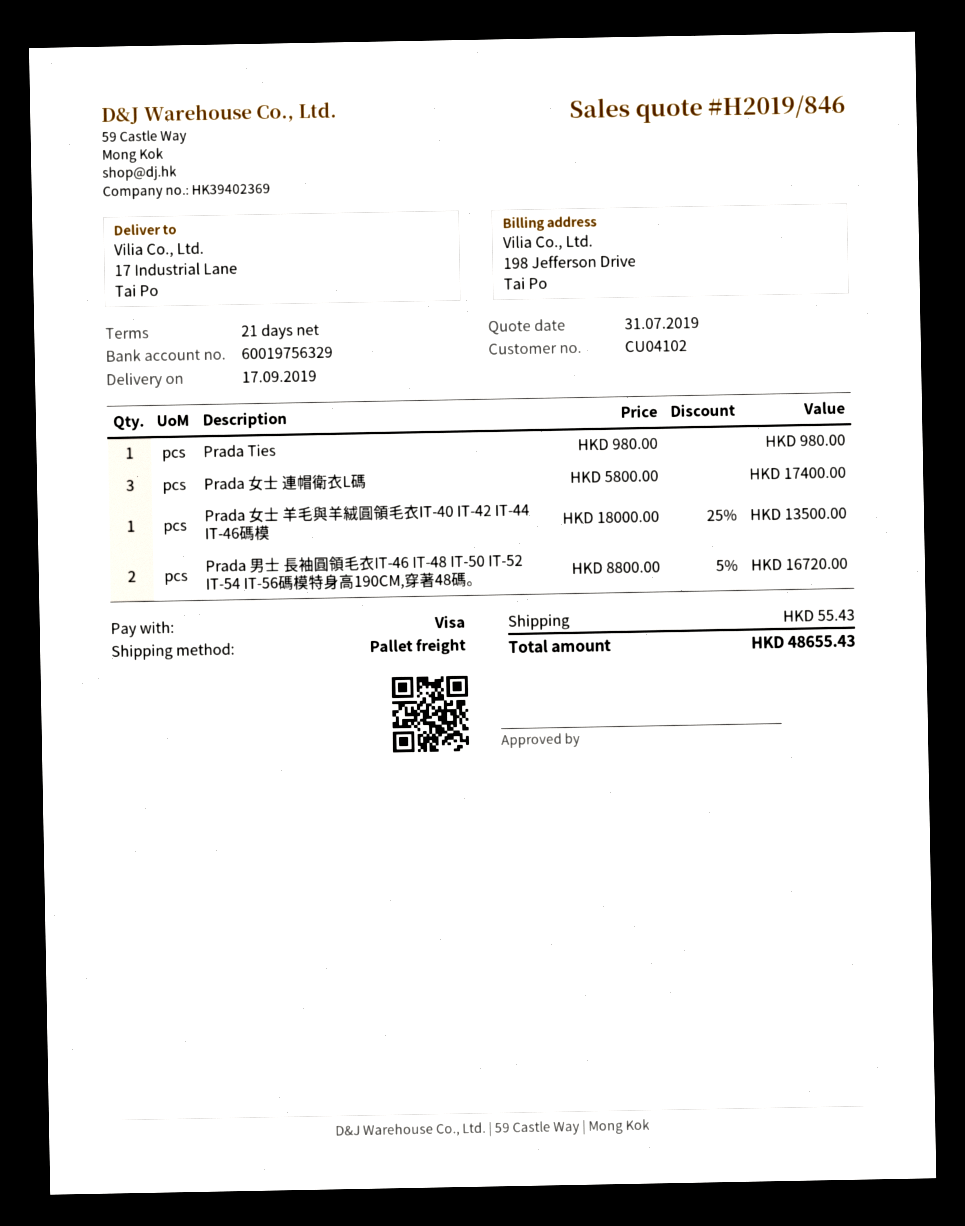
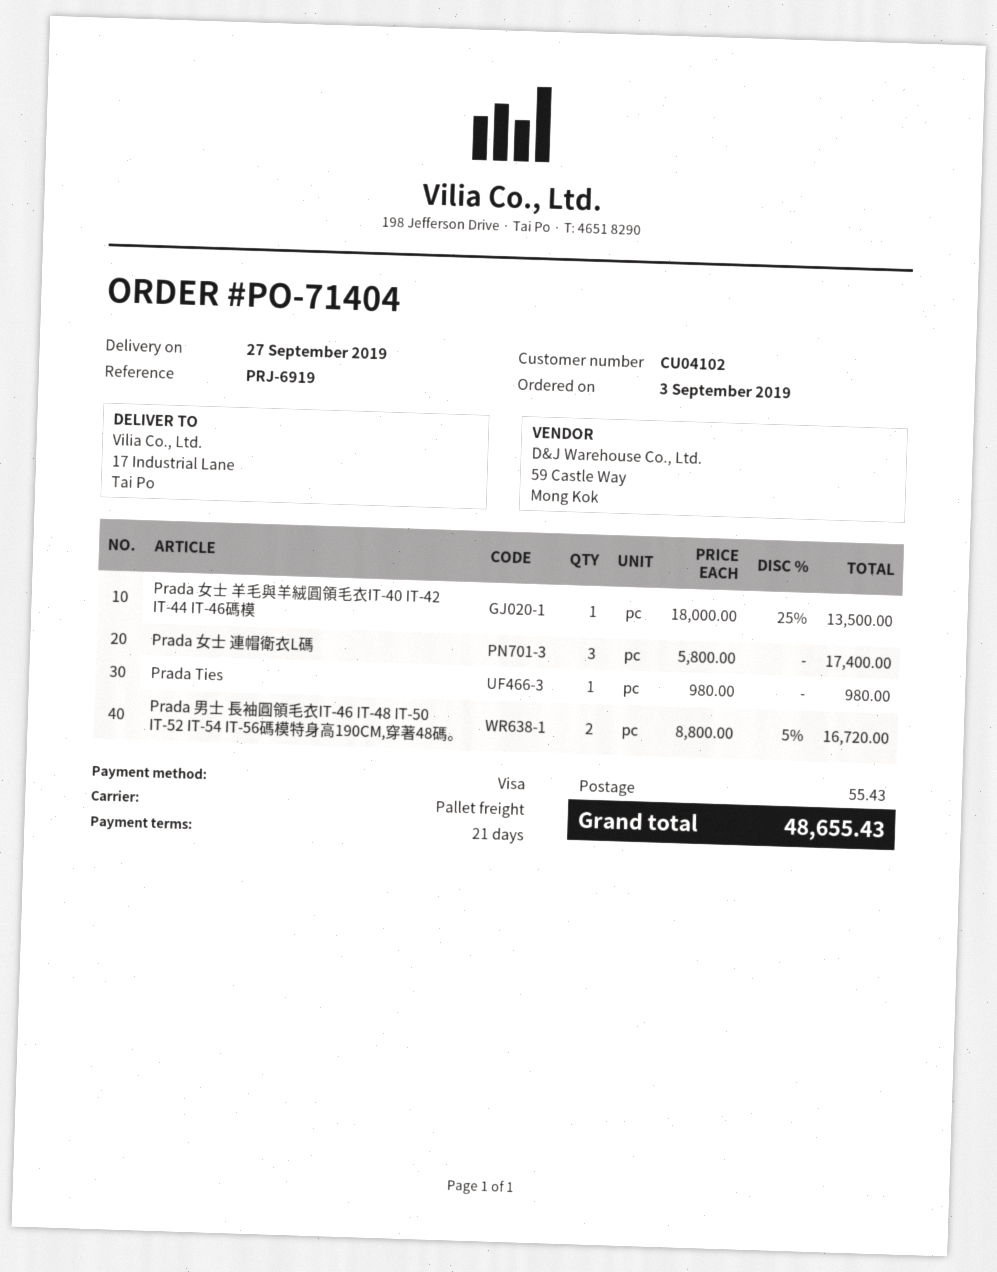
delivery date: 2019-09-17 -> 2019-09-27

